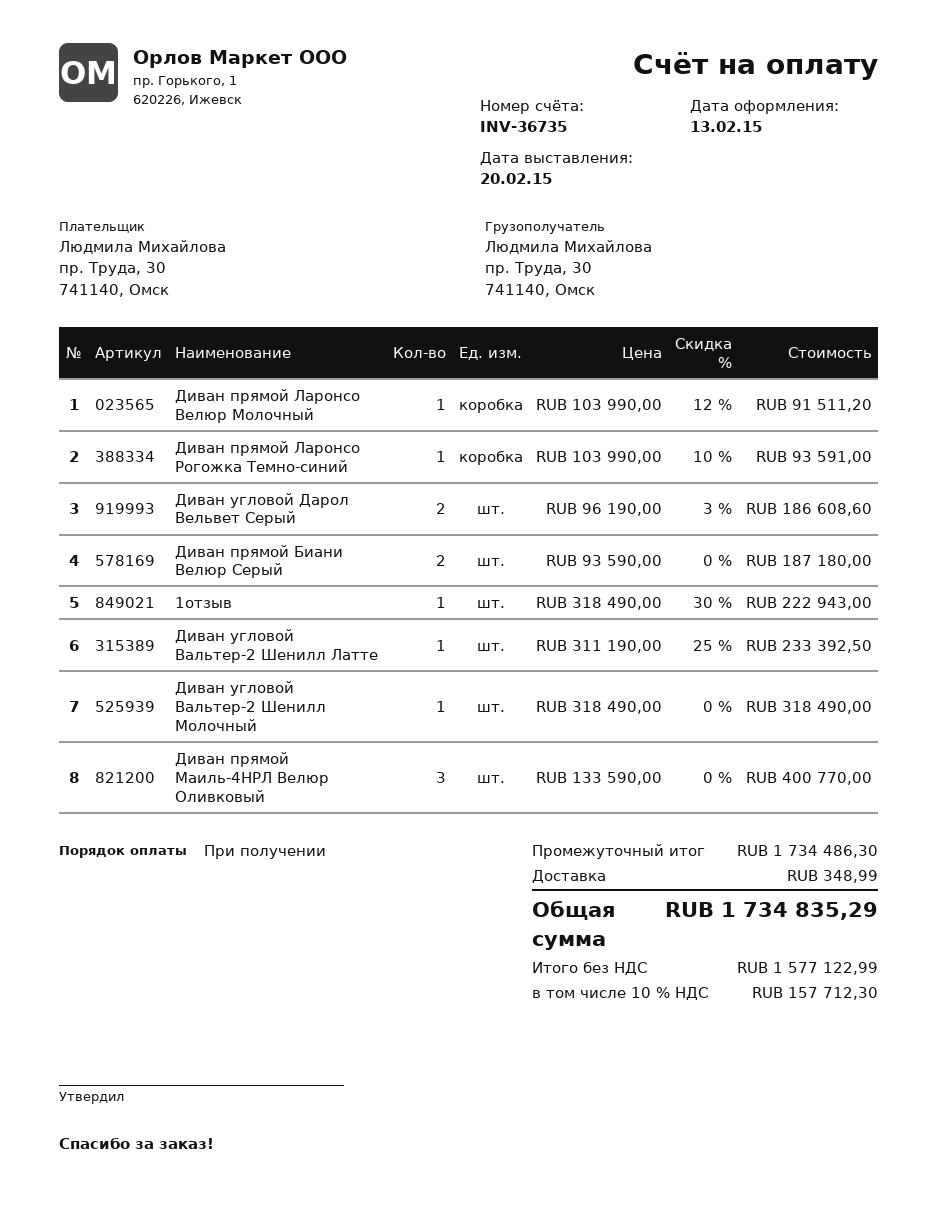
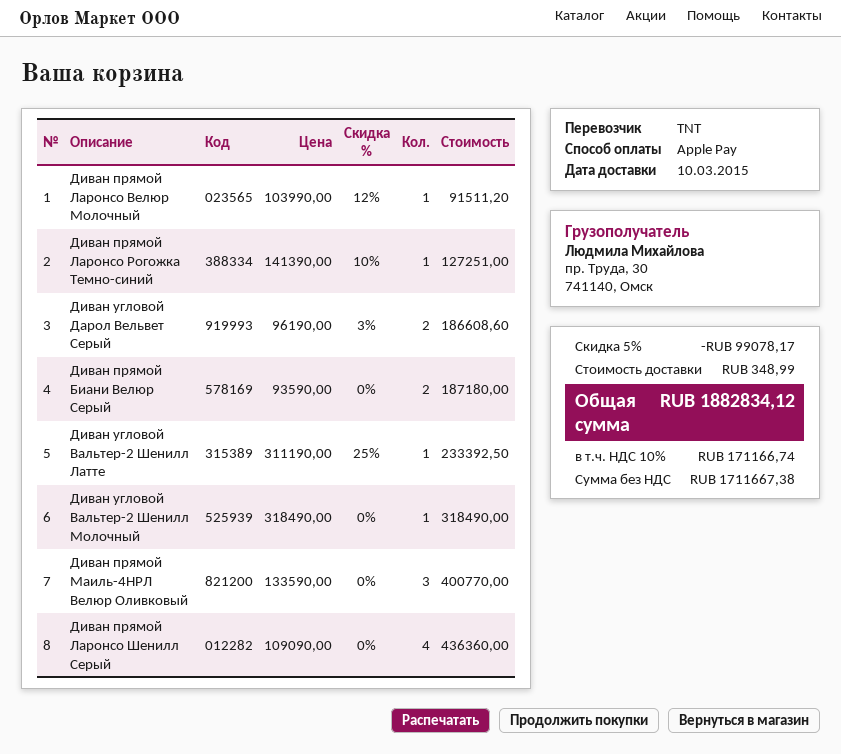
Диван прямой Ларонсо Рогожка Темно-синий: 1 x 103990.00 - 10% = 93591.00 -> 1 x 141390.00 - 10% = 127251.00
1отзыв: 1 x 318490.00 - 30% = 222943.00 -> none
Диван прямой Ларонсо Шенилл Серый: none -> 4 x 109090.00 = 436360.00
discount: none -> 5% = 99078.17
net: 1577122.99 -> 1711667.38
tax: 10% = 157712.30 -> 10% = 171166.74
total: 1734835.29 -> 1882834.12

